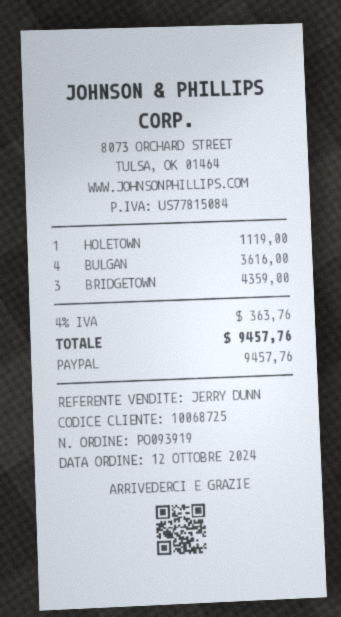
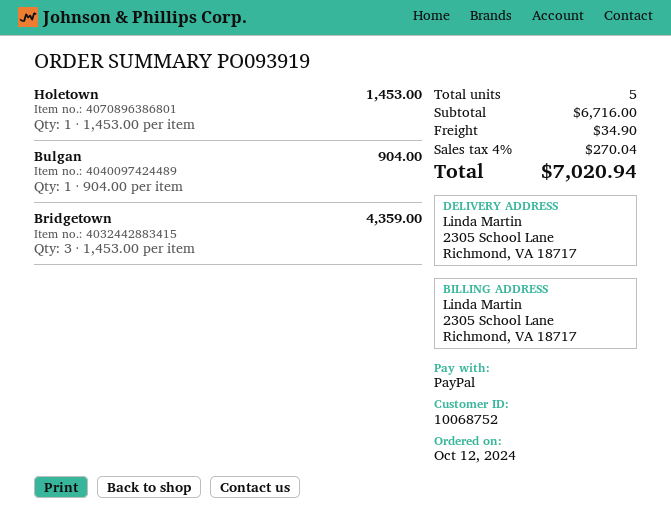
customer number: 10068725 -> 10068752
HOLETOWN: 1 for 1119.00 -> 1 for 1453.00
BULGAN: 4 for 3616.00 -> 1 for 904.00
shipping: none -> 34.90
tax: 4% = 363.76 -> 4% = 270.04
total: 9457.76 -> 7020.94

